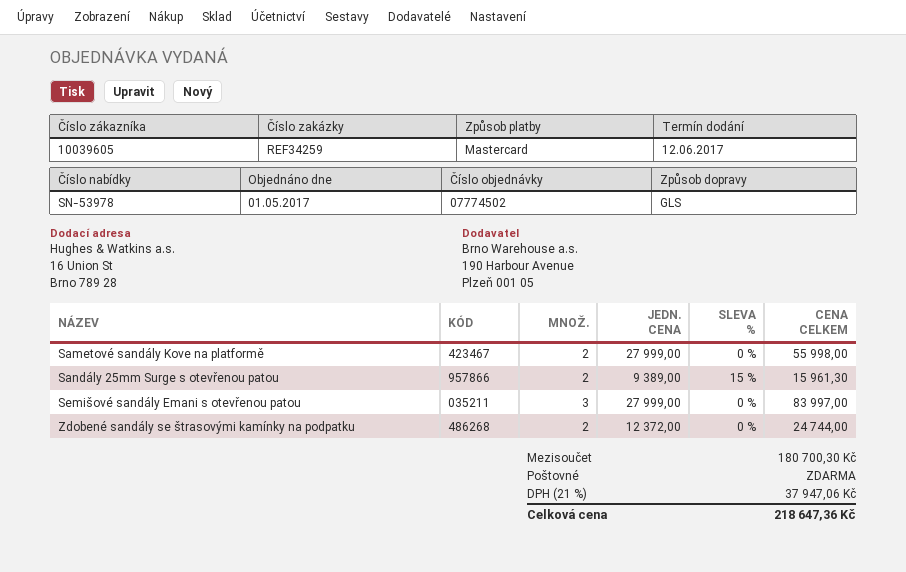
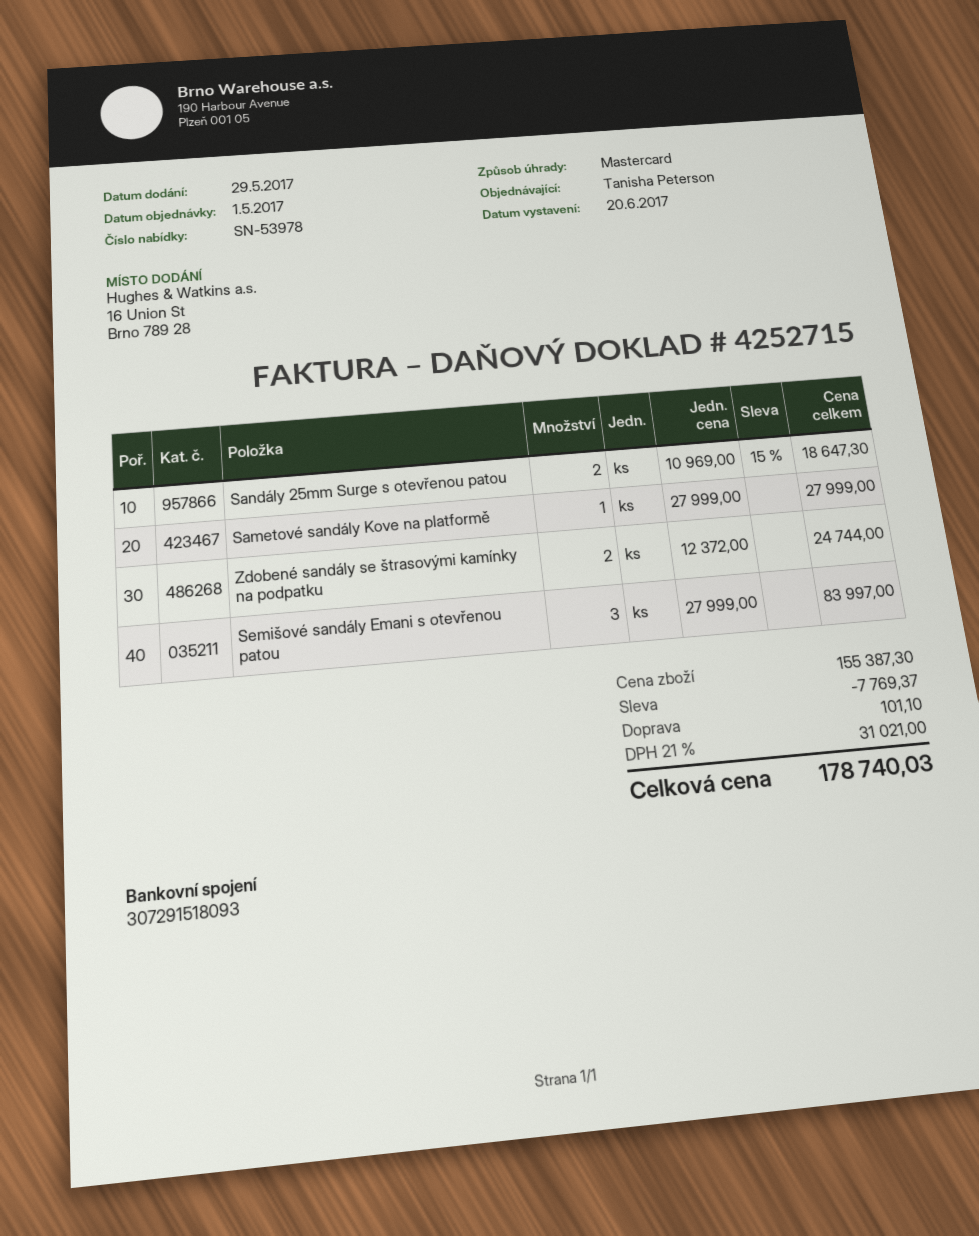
delivery date: 2017-06-12 -> 2017-05-29
Sametové sandály Kove na platformě: 2 x 27999.00 = 55998.00 -> 1 x 27999.00 = 27999.00
Sandály 25mm Surge s otevřenou patou: 2 x 9389.00 - 15% = 15961.30 -> 2 x 10969.00 - 15% = 18647.30
subtotal: 180700.30 -> 155387.30
discount: none -> 7769.37
shipping: 0.00 -> 101.10
tax: 21% = 37947.06 -> 21% = 31021.00
total: 218647.36 -> 178740.03

